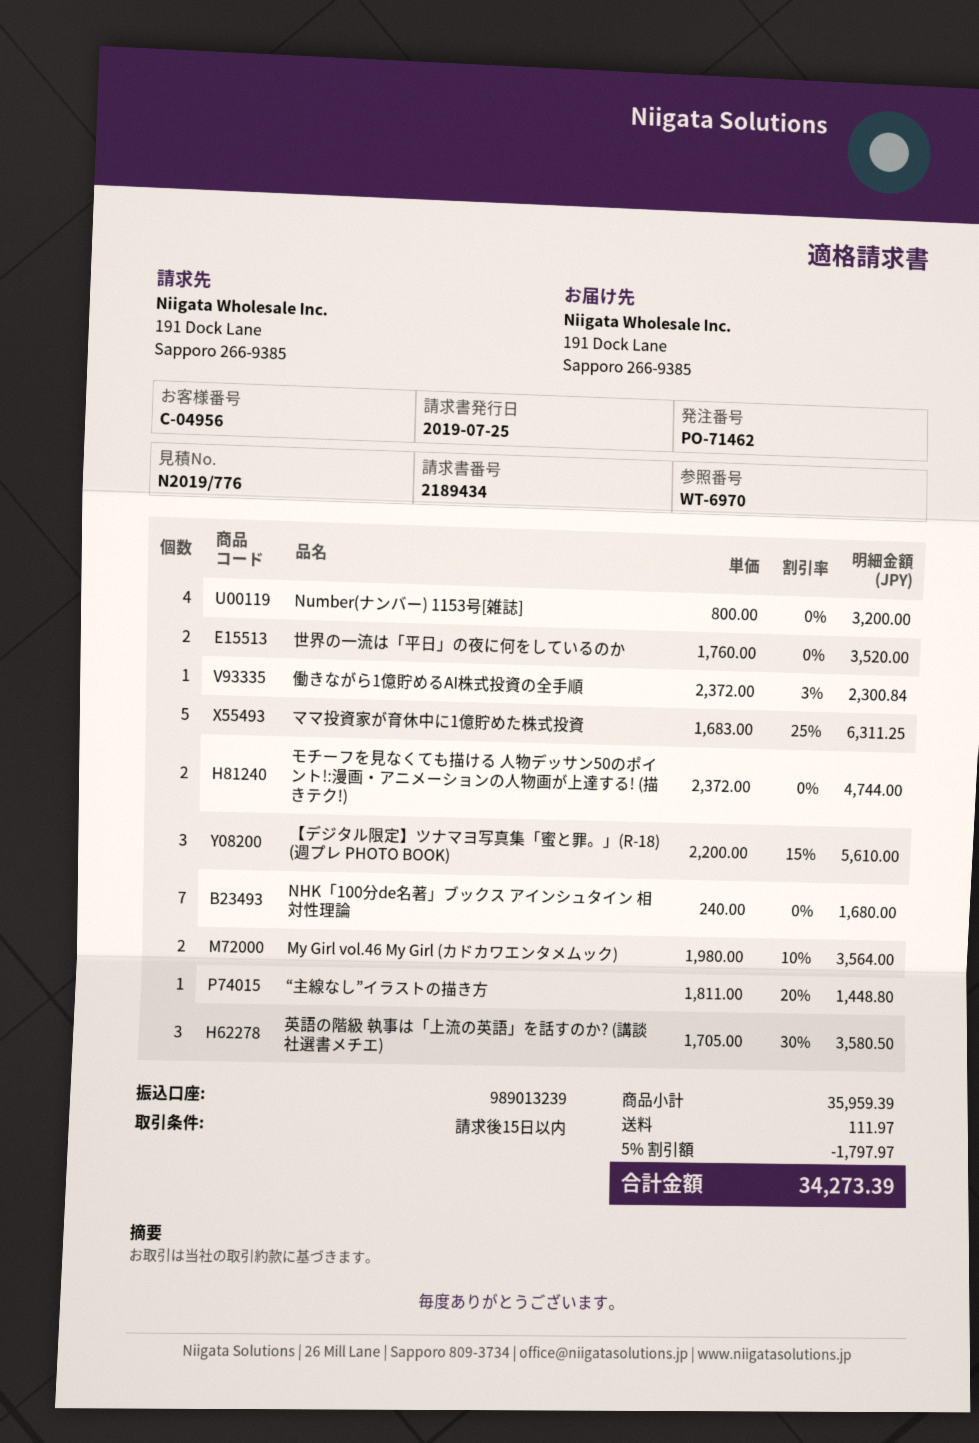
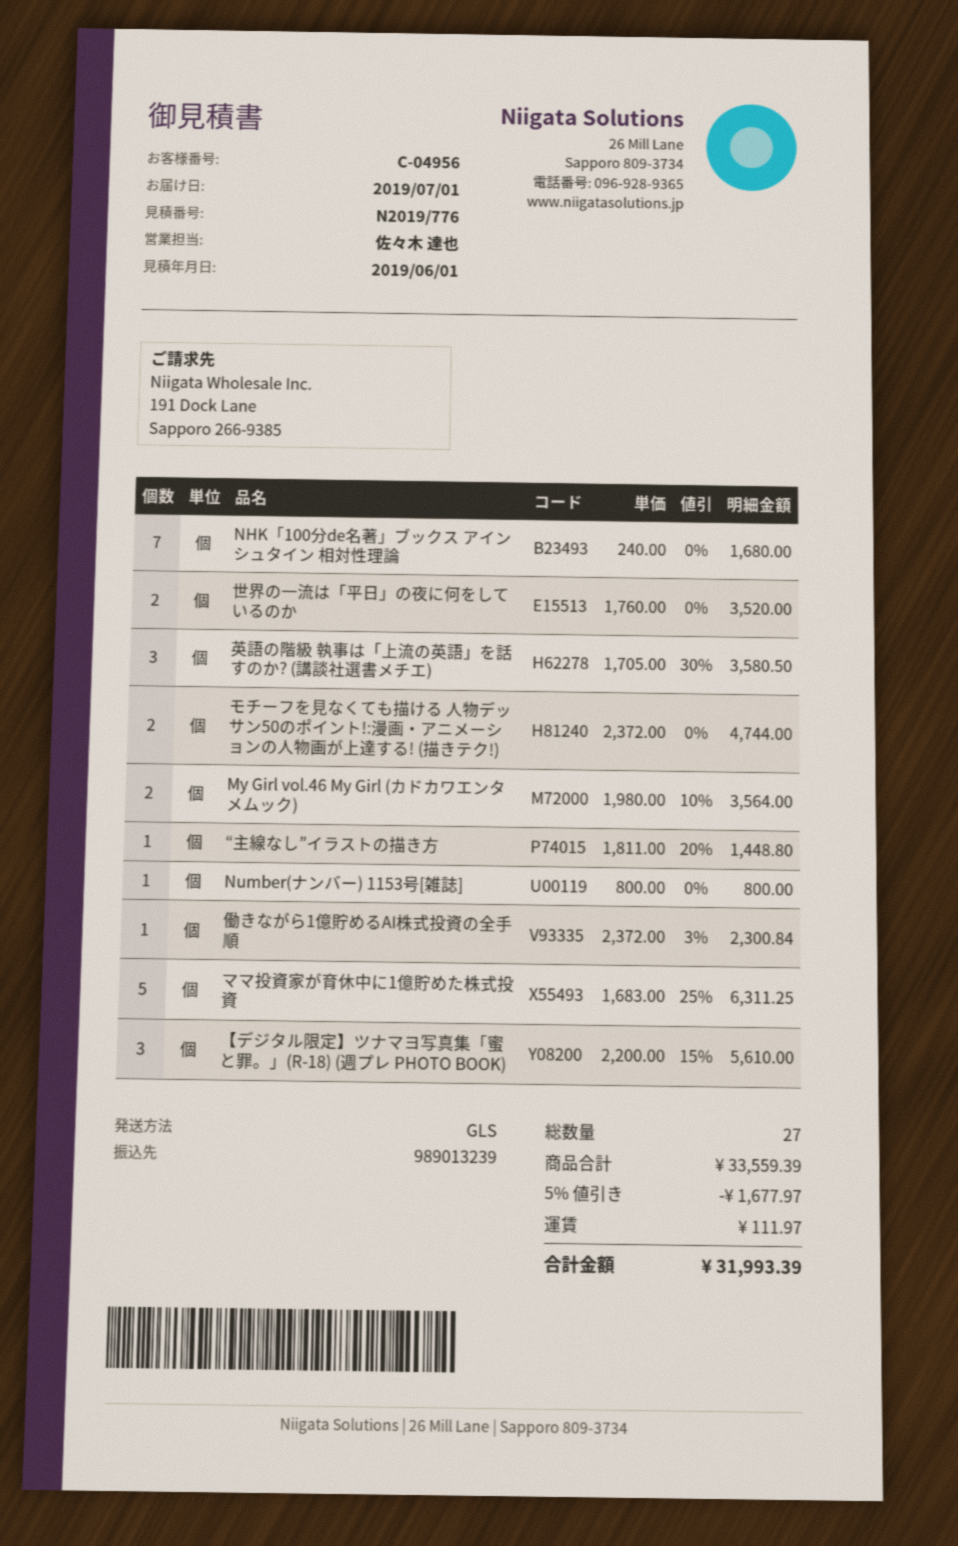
Number(ナンバー) 1153号[雑誌]: 4 x 800.00 = 3200.00 -> 1 x 800.00 = 800.00
subtotal: 35959.39 -> 33559.39
discount: 5% = 1797.97 -> 5% = 1677.97
total: 34273.39 -> 31993.39

